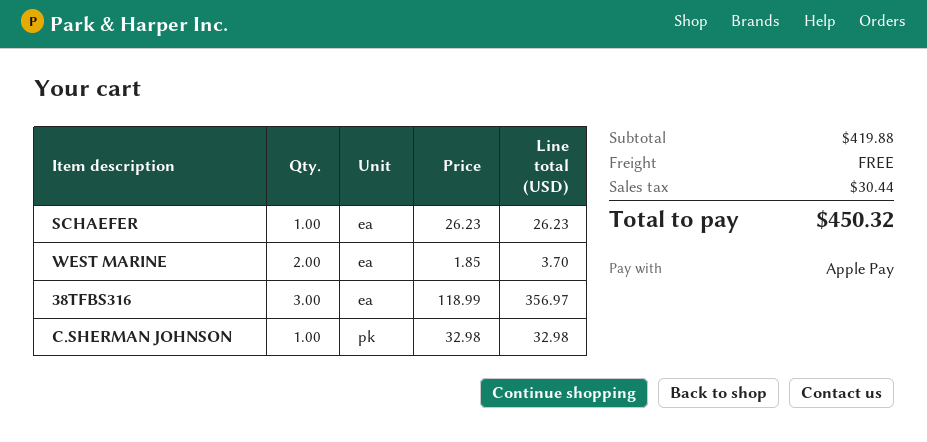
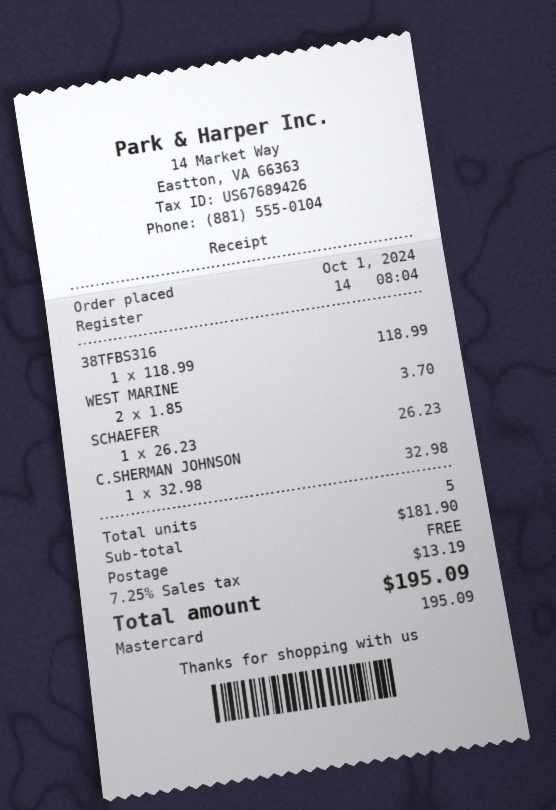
payment method: Apple Pay -> Mastercard
38TFBS316: 3 x 118.99 = 356.97 -> 1 x 118.99 = 118.99
subtotal: 419.88 -> 181.90
tax: 30.44 -> 13.19
total: 450.32 -> 195.09

